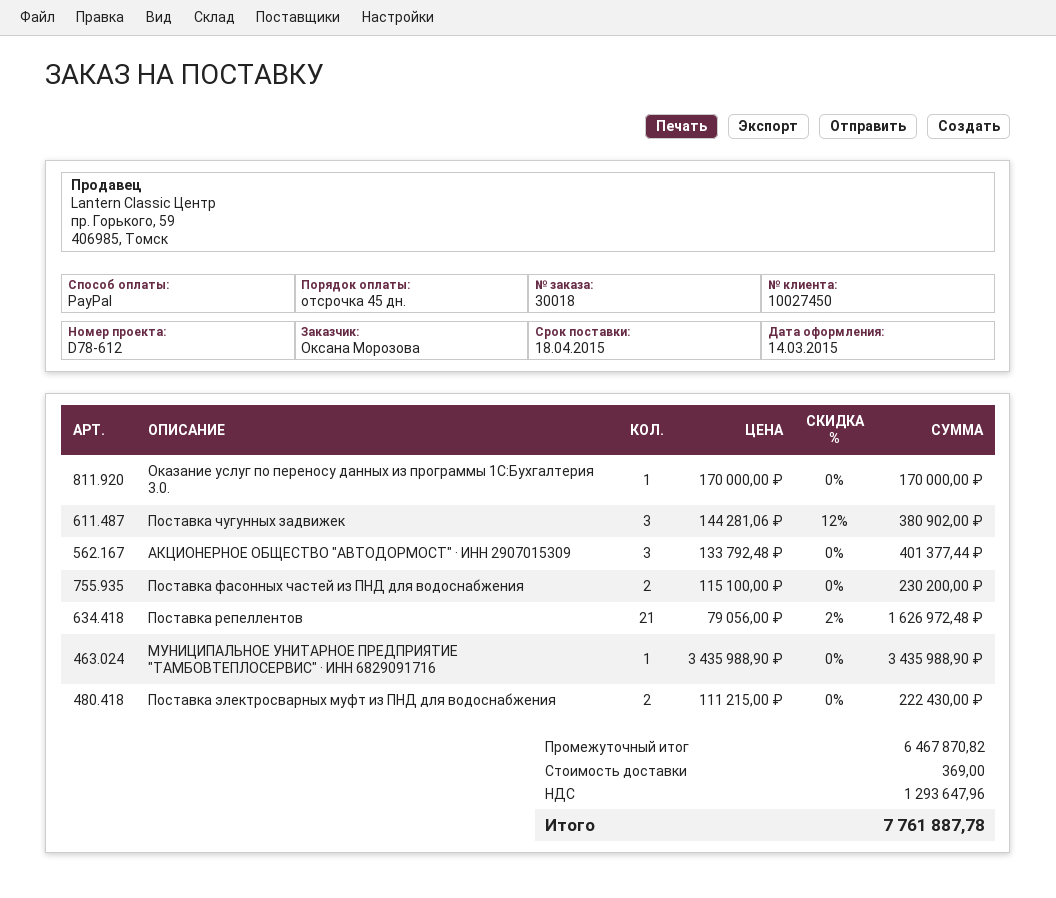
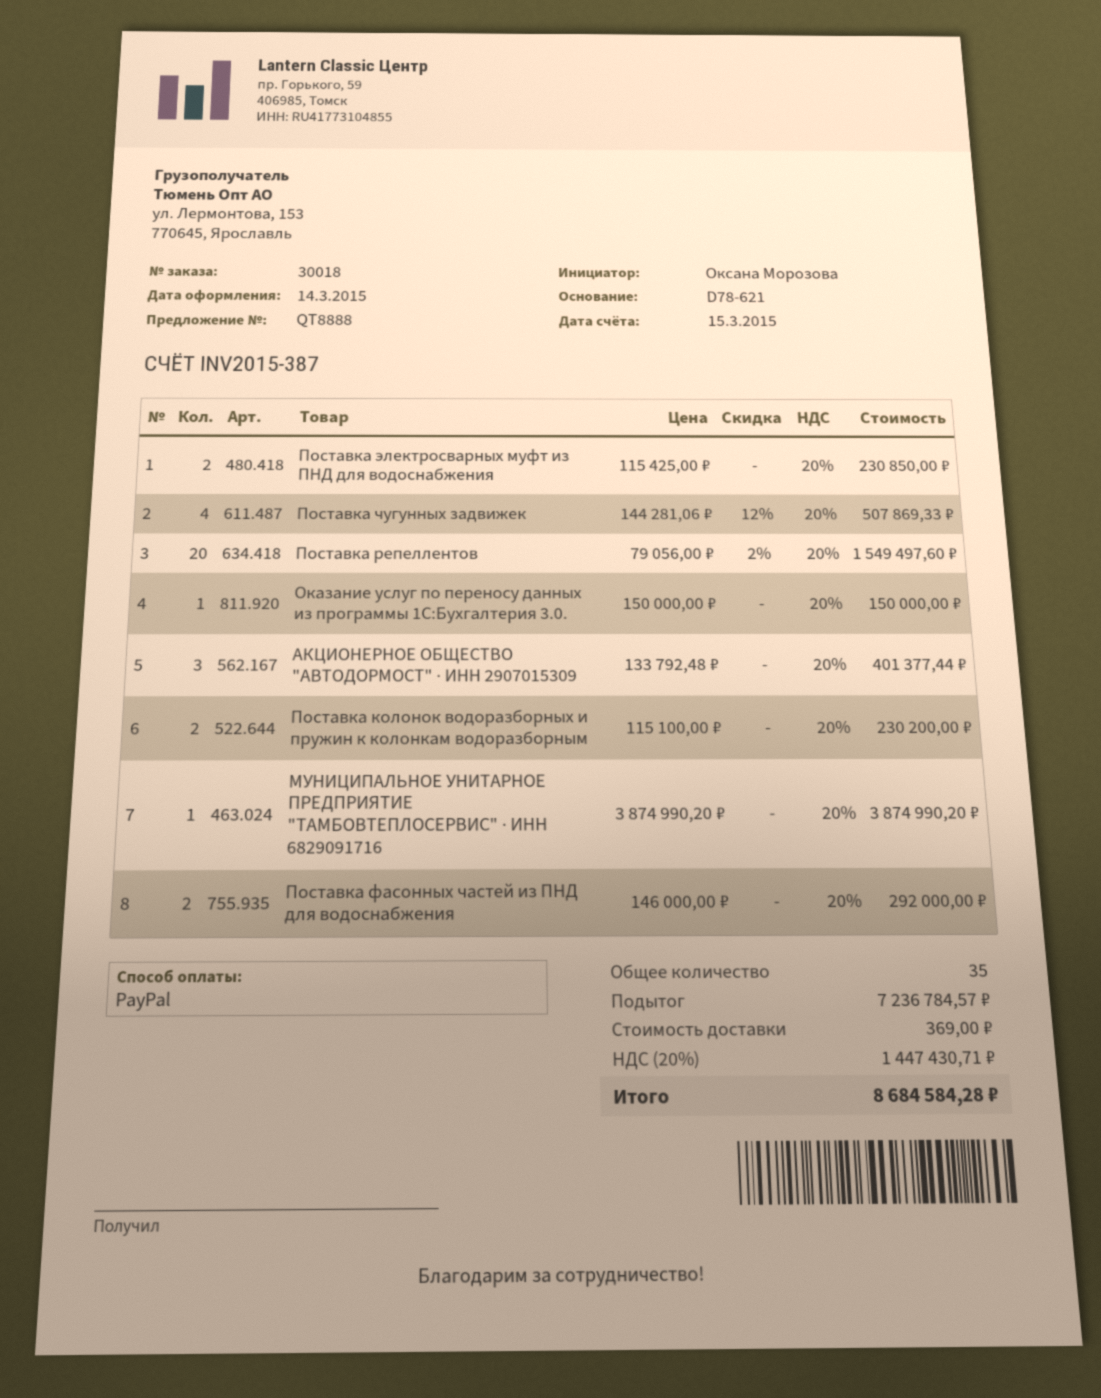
reference: D78-612 -> D78-621
Оказание услуг по переносу данных из программы 1С:Бухгалтерия 3.0.: 1 x 170000.00 = 170000.00 -> 1 x 150000.00 = 150000.00
Поставка чугунных задвижек: 3 x 144281.06 - 12% = 380902.00 -> 4 x 144281.06 - 12% = 507869.33
Поставка фасонных частей из ПНД для водоснабжения: 2 x 115100.00 = 230200.00 -> 2 x 146000.00 = 292000.00
Поставка репеллентов: 21 x 79056.00 - 2% = 1626972.48 -> 20 x 79056.00 - 2% = 1549497.60
МУНИЦИПАЛЬНОЕ УНИТАРНОЕ ПРЕДПРИЯТИЕ "ТАМБОВТЕПЛОСЕРВИС" · ИНН 6829091716: 1 x 3435988.90 = 3435988.90 -> 1 x 3874990.20 = 3874990.20
Поставка электросварных муфт из ПНД для водоснабжения: 2 x 111215.00 = 222430.00 -> 2 x 115425.00 = 230850.00
Поставка колонок водоразборных и пружин к колонкам водоразборным: none -> 2 x 115100.00 = 230200.00
subtotal: 6467870.82 -> 7236784.57
tax: 1293647.96 -> 1447430.71
total: 7761887.78 -> 8684584.28

